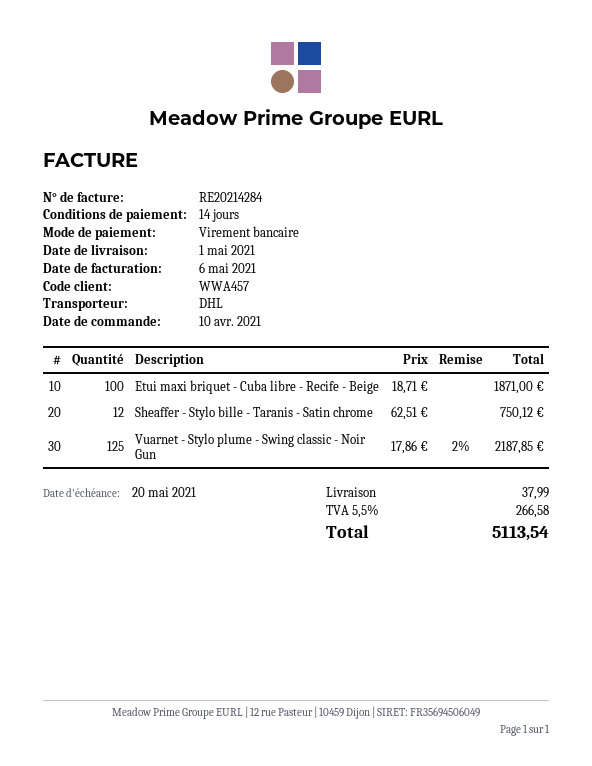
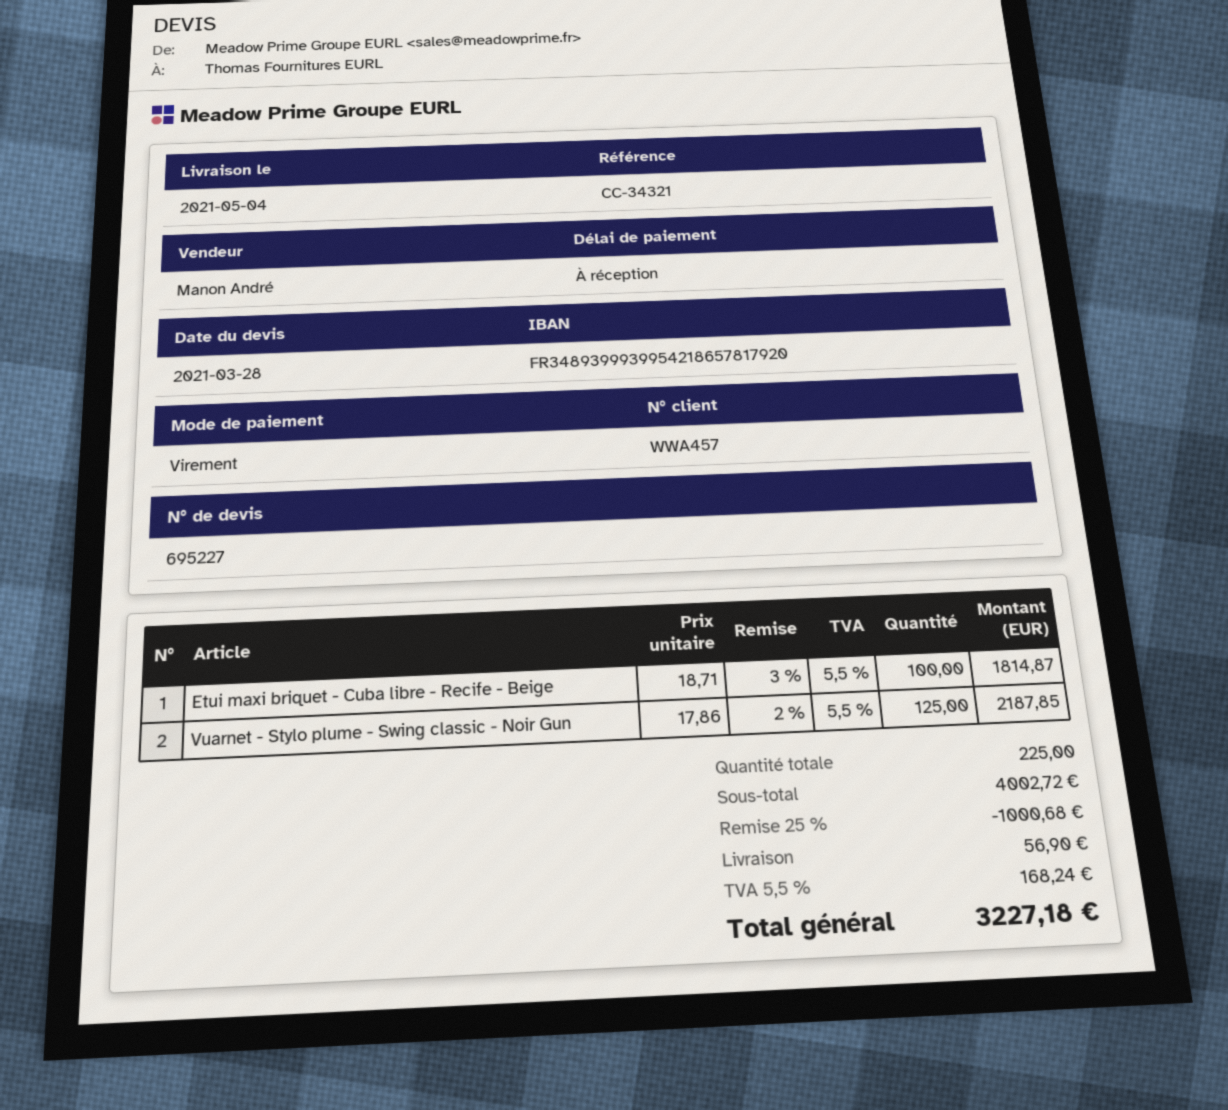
delivery date: 2021-05-01 -> 2021-05-04
payment terms: 14 days -> on receipt
Etui maxi briquet - Cuba libre - Recife - Beige: 100 x 18.71 = 1871.00 -> 100 x 18.71 - 3% = 1814.87
Sheaffer - Stylo bille - Taranis - Satin chrome: 12 x 62.51 = 750.12 -> none
discount: none -> 25% = 1000.68
shipping: 37.99 -> 56.90
tax: 5.5% = 266.58 -> 5.5% = 168.24
total: 5113.54 -> 3227.18

